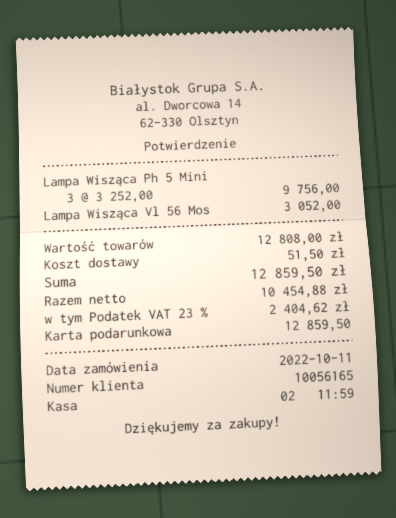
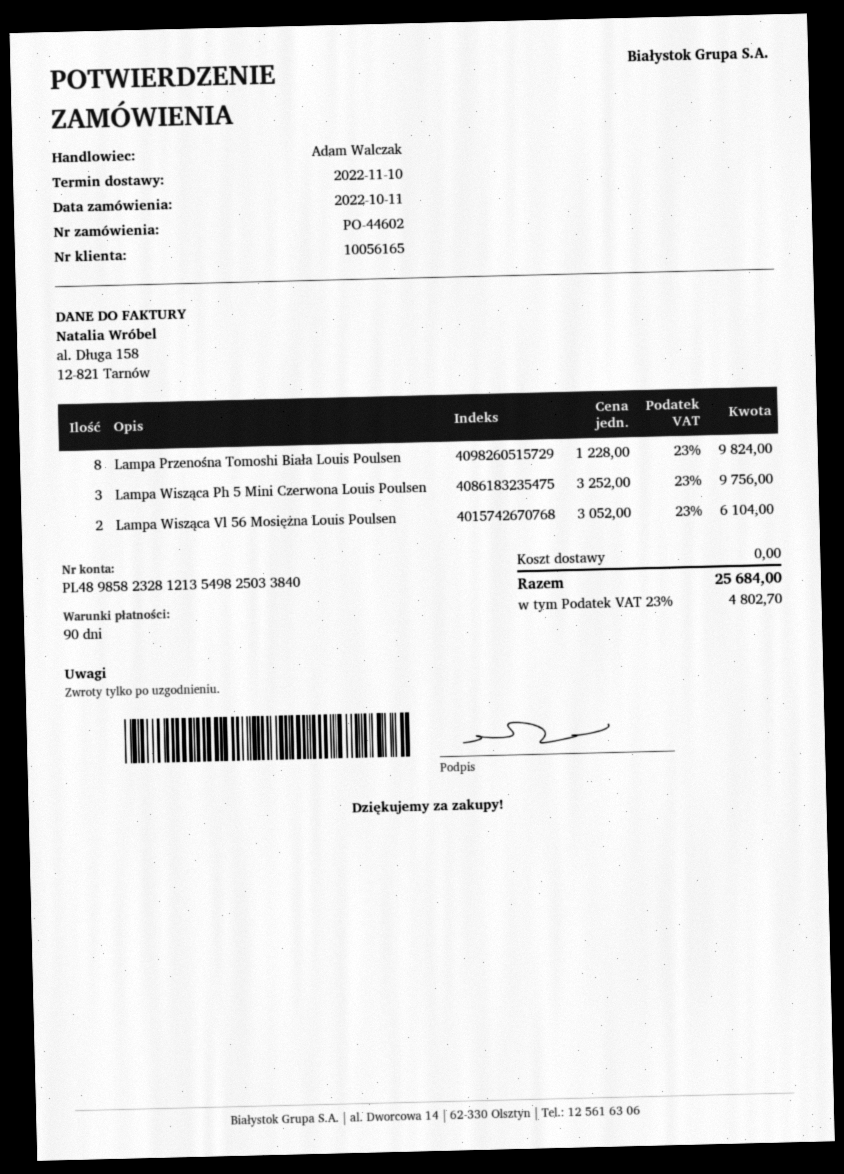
Lampa Wisząca Vl 56 Mos: 1 x 3052.00 = 3052.00 -> 2 x 3052.00 = 6104.00
Lampa Przenośna Tomoshi Biała Louis Poulsen: none -> 8 x 1228.00 = 9824.00
shipping: 51.50 -> 0.00
tax: 23% = 2404.62 -> 23% = 4802.70
total: 12859.50 -> 25684.00

